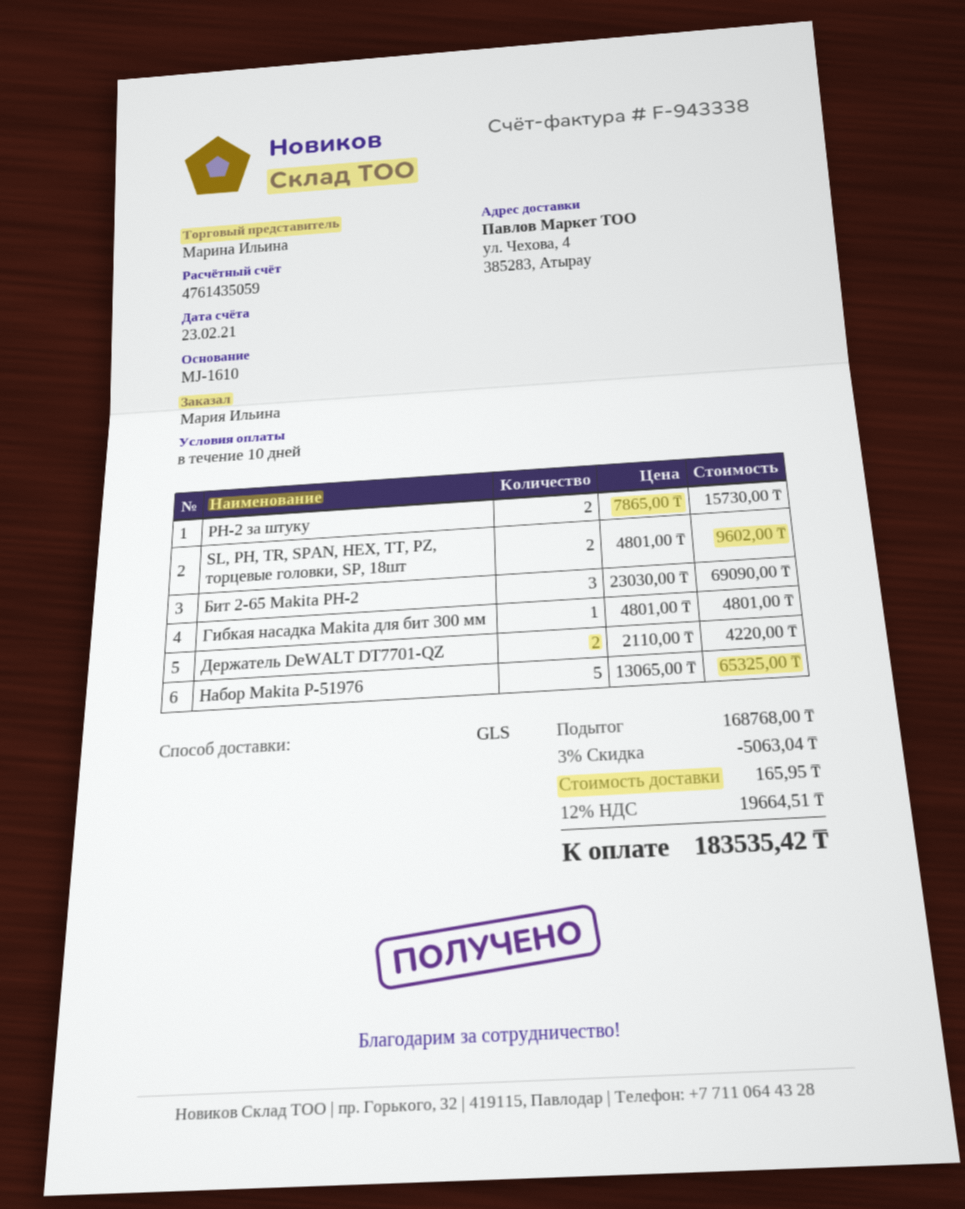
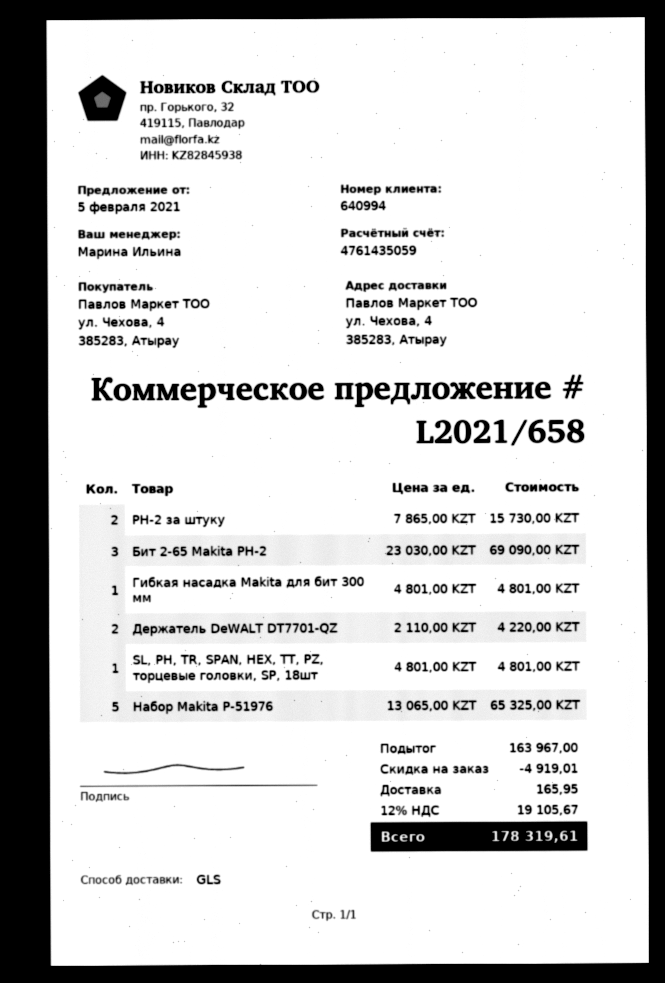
SL, PH, TR, SPAN, HEX, TT, PZ, торцевые головки, SP, 18шт: 2 x 4801.00 = 9602.00 -> 1 x 4801.00 = 4801.00
subtotal: 168768.00 -> 163967.00
discount: 5063.04 -> 4919.01
tax: 12% = 19664.51 -> 12% = 19105.67
total: 183535.42 -> 178319.61

